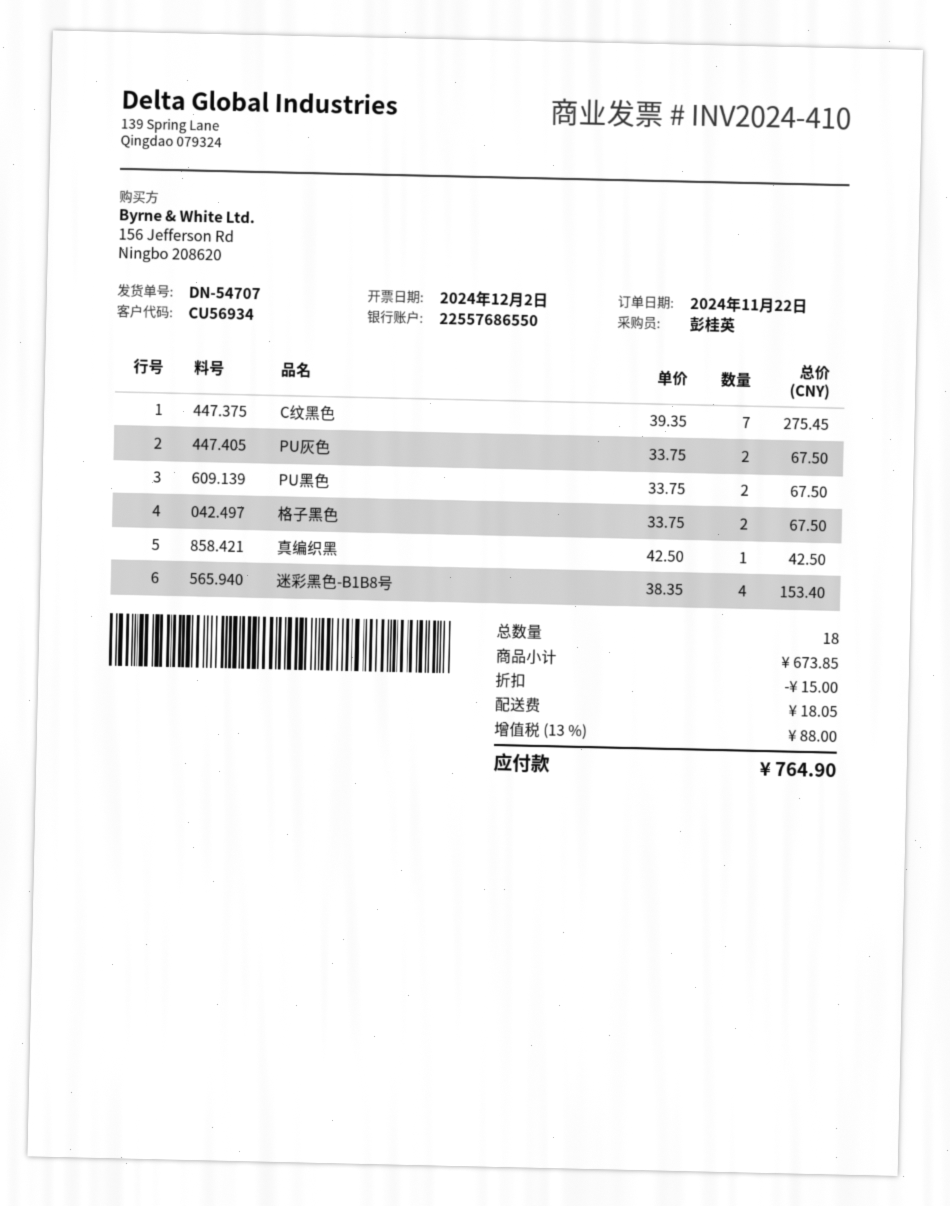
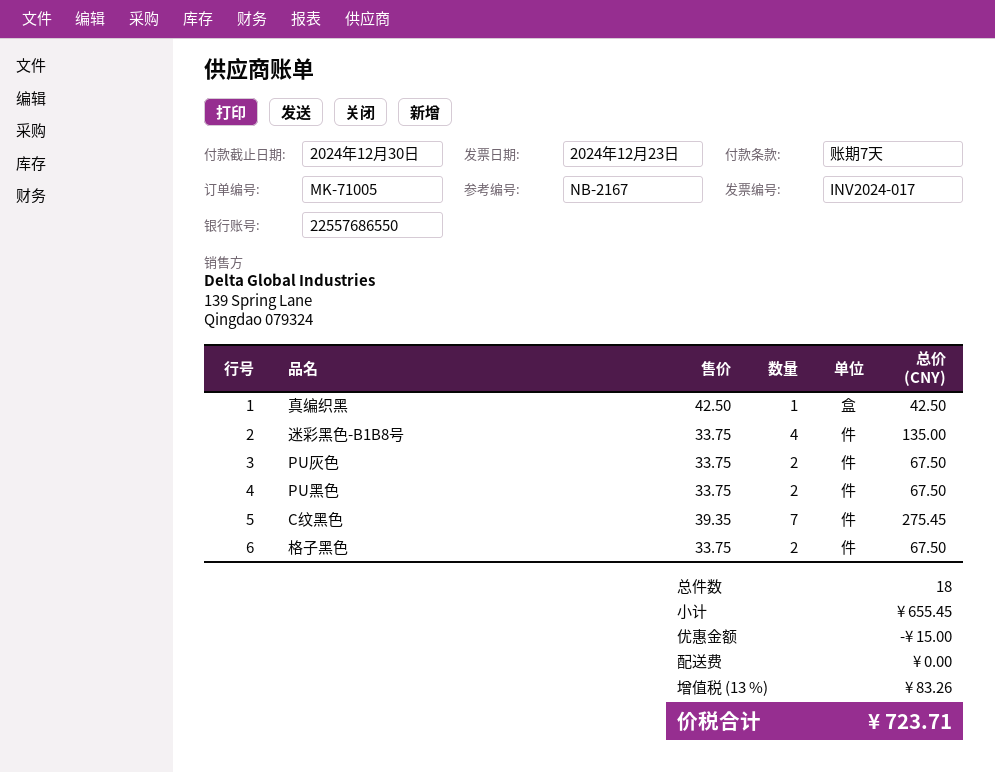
invoice number: INV2024-410 -> INV2024-017
invoice date: 2024-12-02 -> 2024-12-23
迷彩黑色-B1B8号: 4 x 38.35 = 153.40 -> 4 x 33.75 = 135.00
subtotal: 673.85 -> 655.45
shipping: 18.05 -> 0.00
tax: 13% = 88.00 -> 13% = 83.26
total: 764.90 -> 723.71

